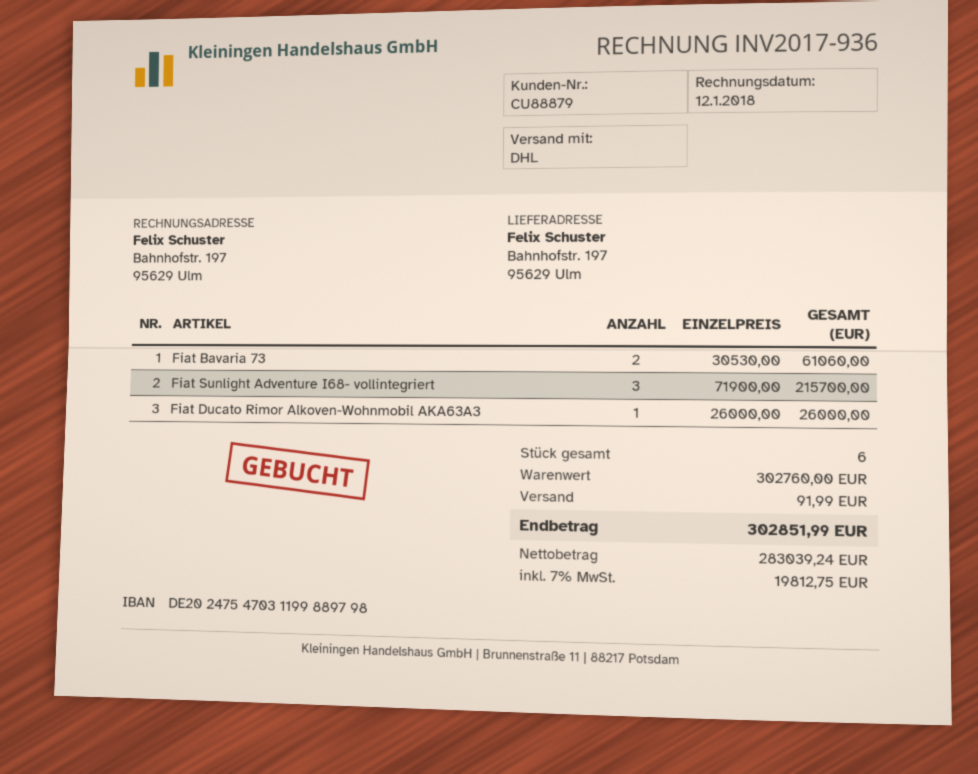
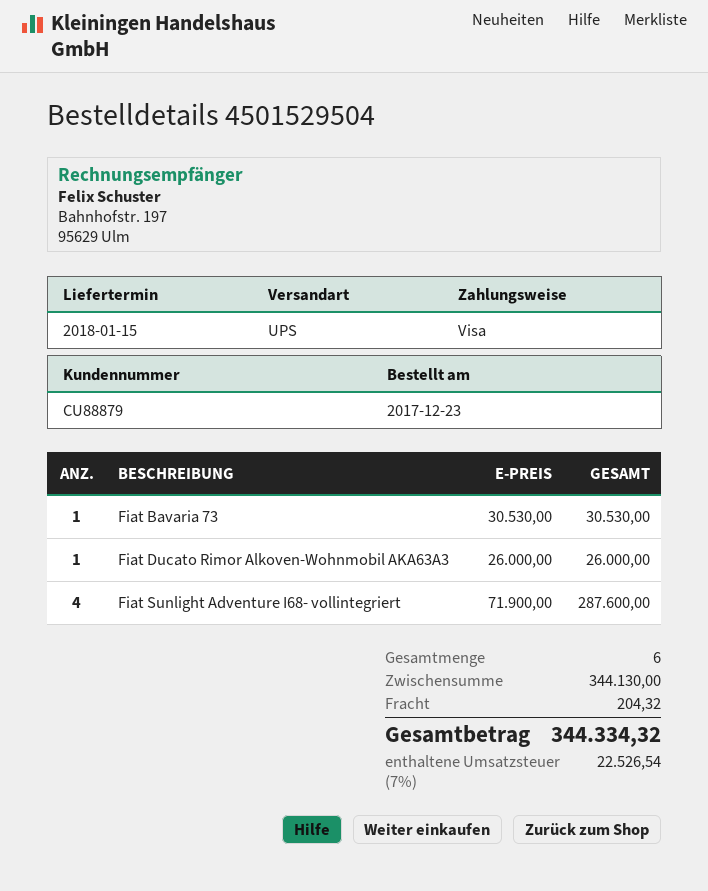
shipping method: DHL -> UPS
Fiat Bavaria 73: 2 x 30530.00 = 61060.00 -> 1 x 30530.00 = 30530.00
Fiat Sunlight Adventure I68- vollintegriert: 3 x 71900.00 = 215700.00 -> 4 x 71900.00 = 287600.00
subtotal: 302760.00 -> 344130.00
shipping: 91.99 -> 204.32
tax: 7% = 19812.75 -> 7% = 22526.54
total: 302851.99 -> 344334.32

